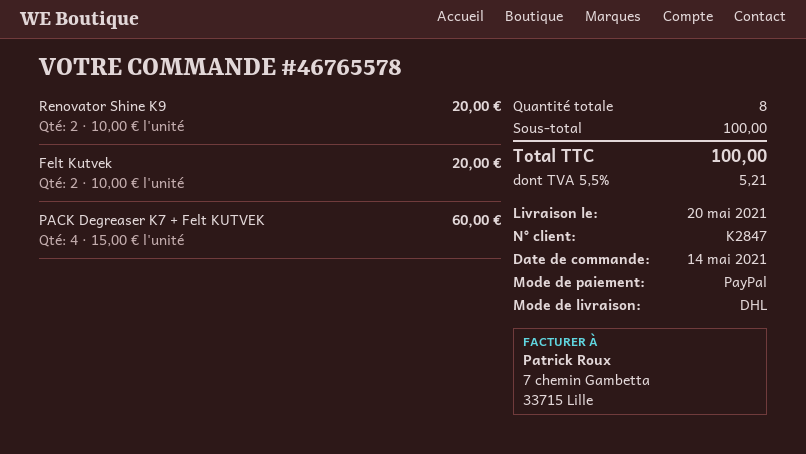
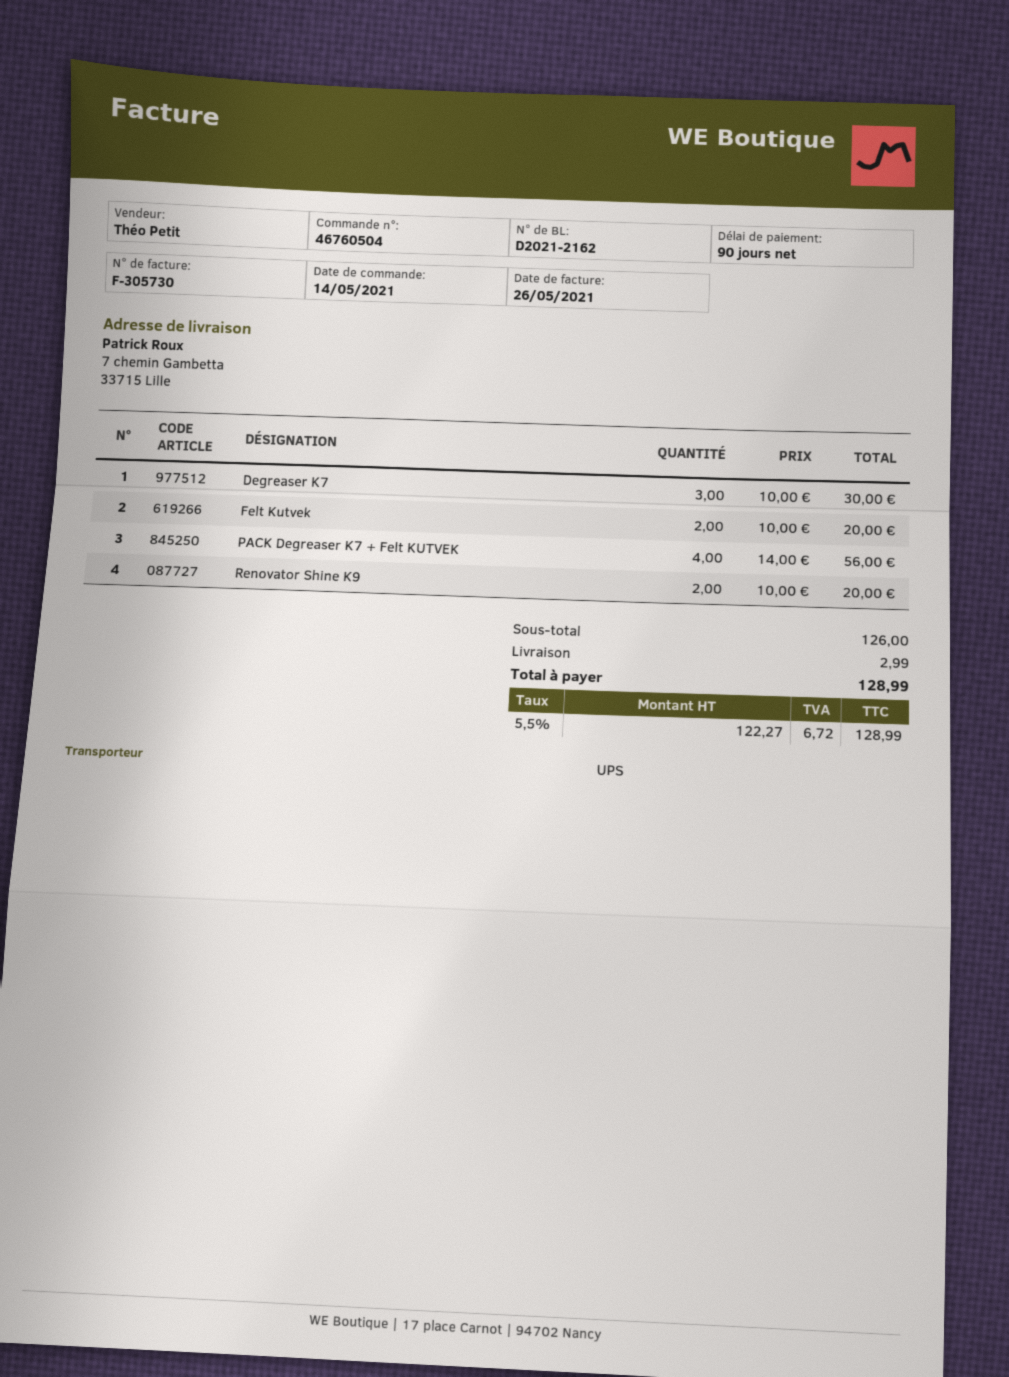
order number: 46765578 -> 46760504
shipping method: DHL -> UPS
PACK Degreaser K7 + Felt KUTVEK: 4 x 15.00 = 60.00 -> 4 x 14.00 = 56.00
Degreaser K7: none -> 3 x 10.00 = 30.00
subtotal: 100.00 -> 126.00
shipping: none -> 2.99
tax: 5.5% = 5.21 -> 5.5% = 6.72
total: 100.00 -> 128.99

